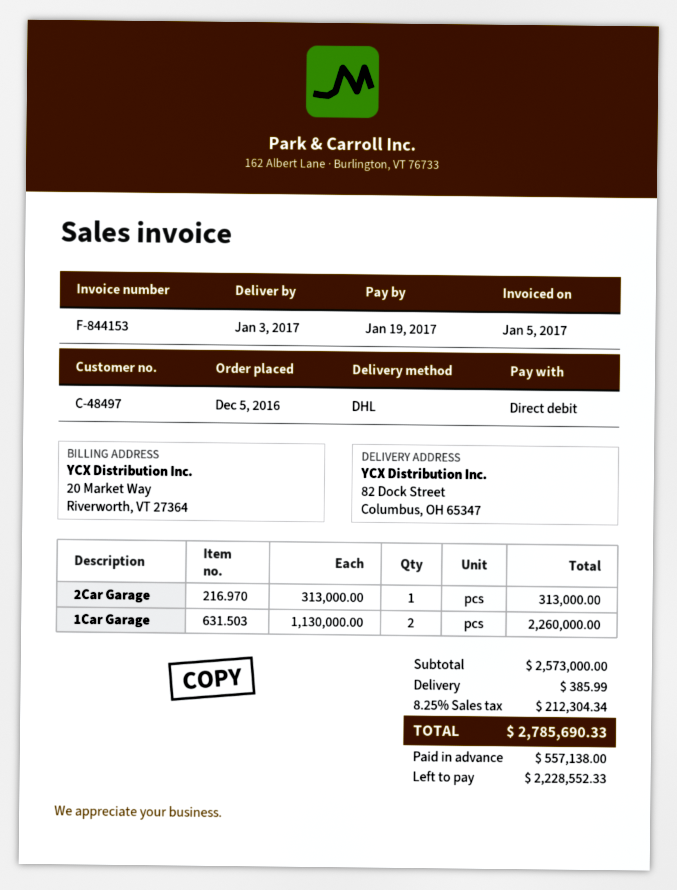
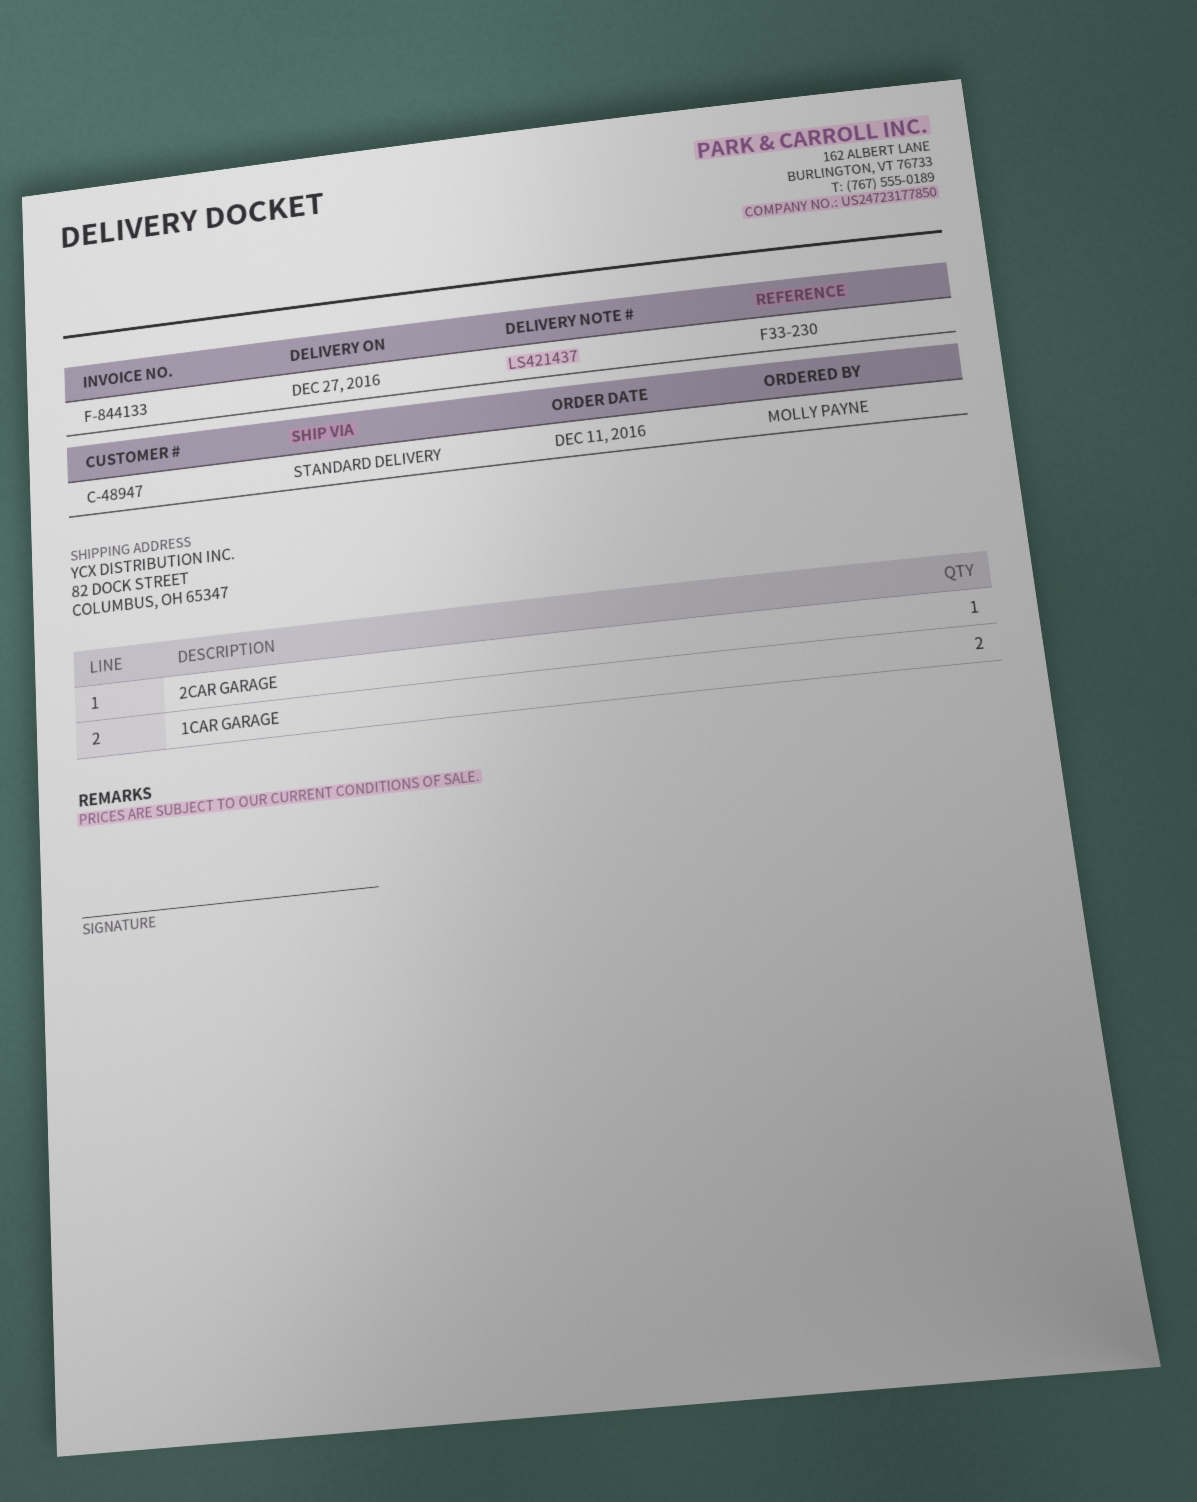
order date: 2016-12-05 -> 2016-12-11
delivery date: 2017-01-03 -> 2016-12-27
invoice number: F-844153 -> F-844133
customer number: C-48497 -> C-48947
shipping method: DHL -> standard

